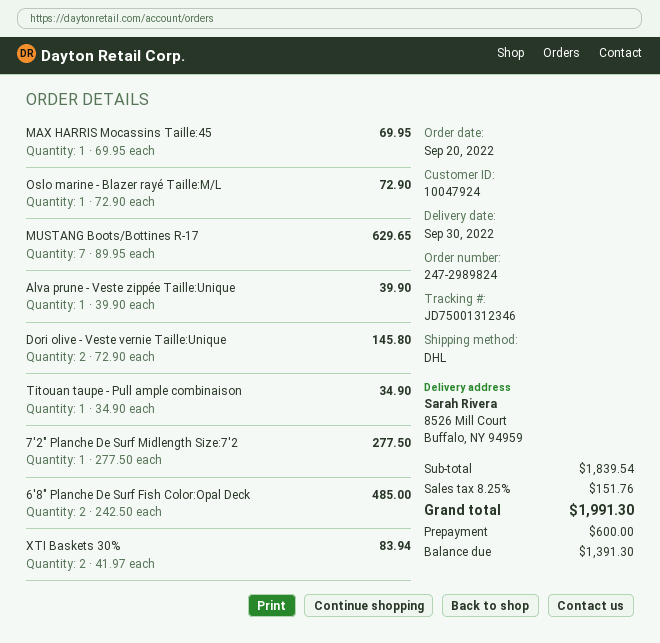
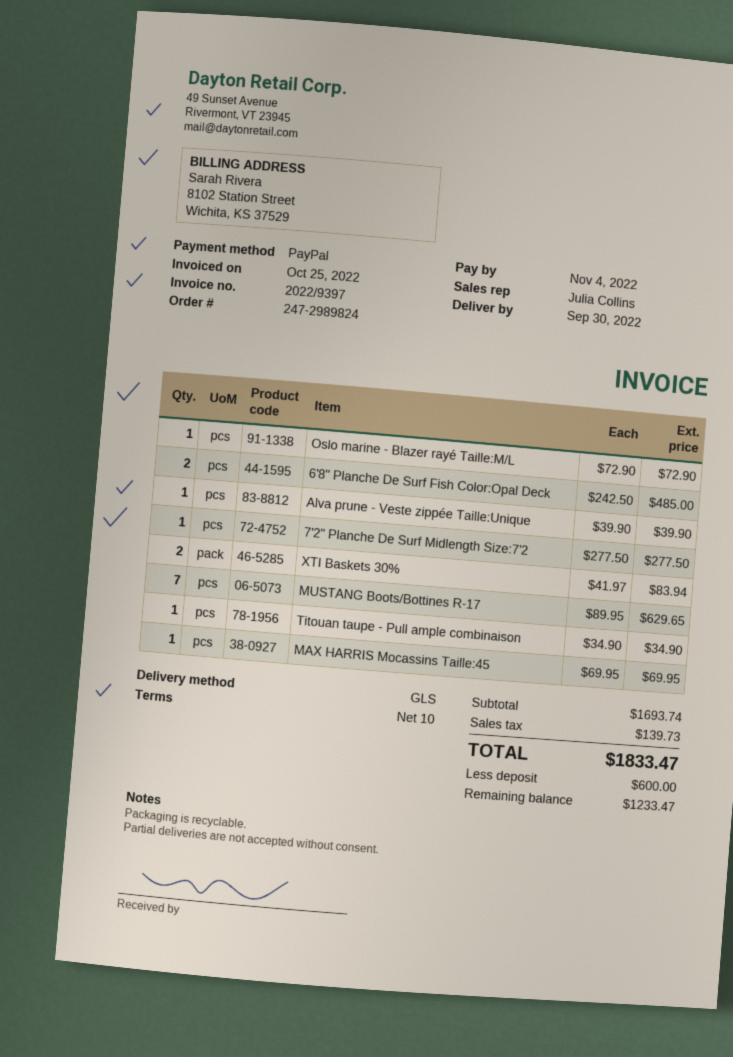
shipping method: DHL -> GLS
Dori olive - Veste vernie Taille:Unique: 2 x 72.90 = 145.80 -> none
subtotal: 1839.54 -> 1693.74
tax: 151.76 -> 139.73
total: 1991.30 -> 1833.47
balance: 1391.30 -> 1233.47

